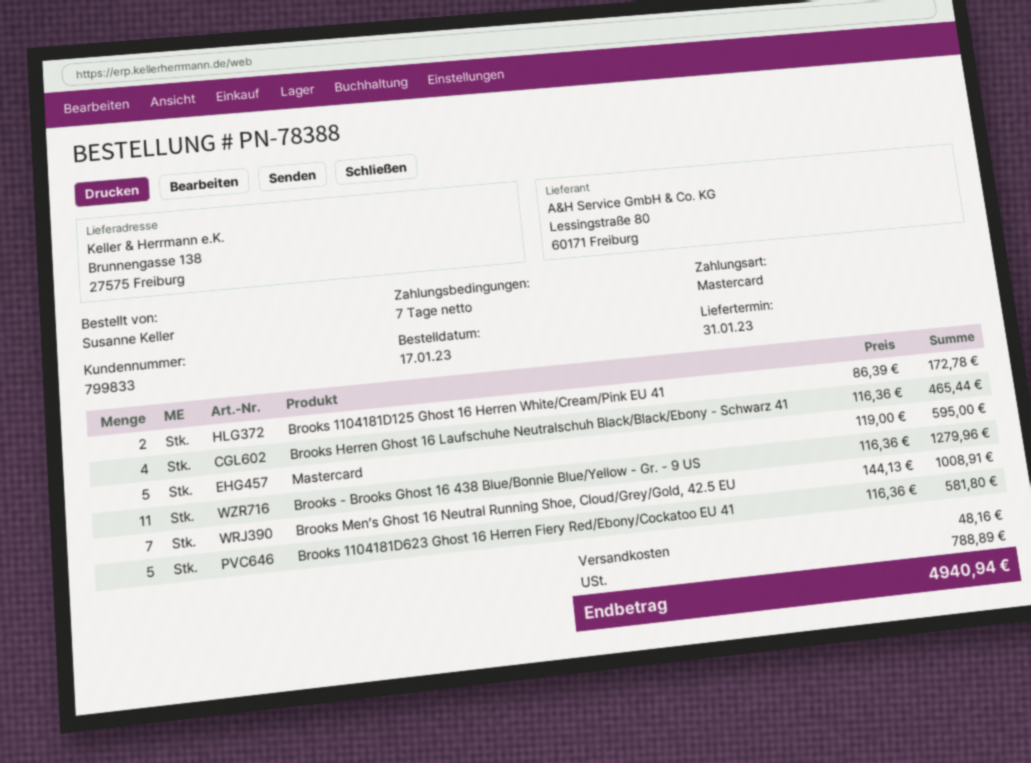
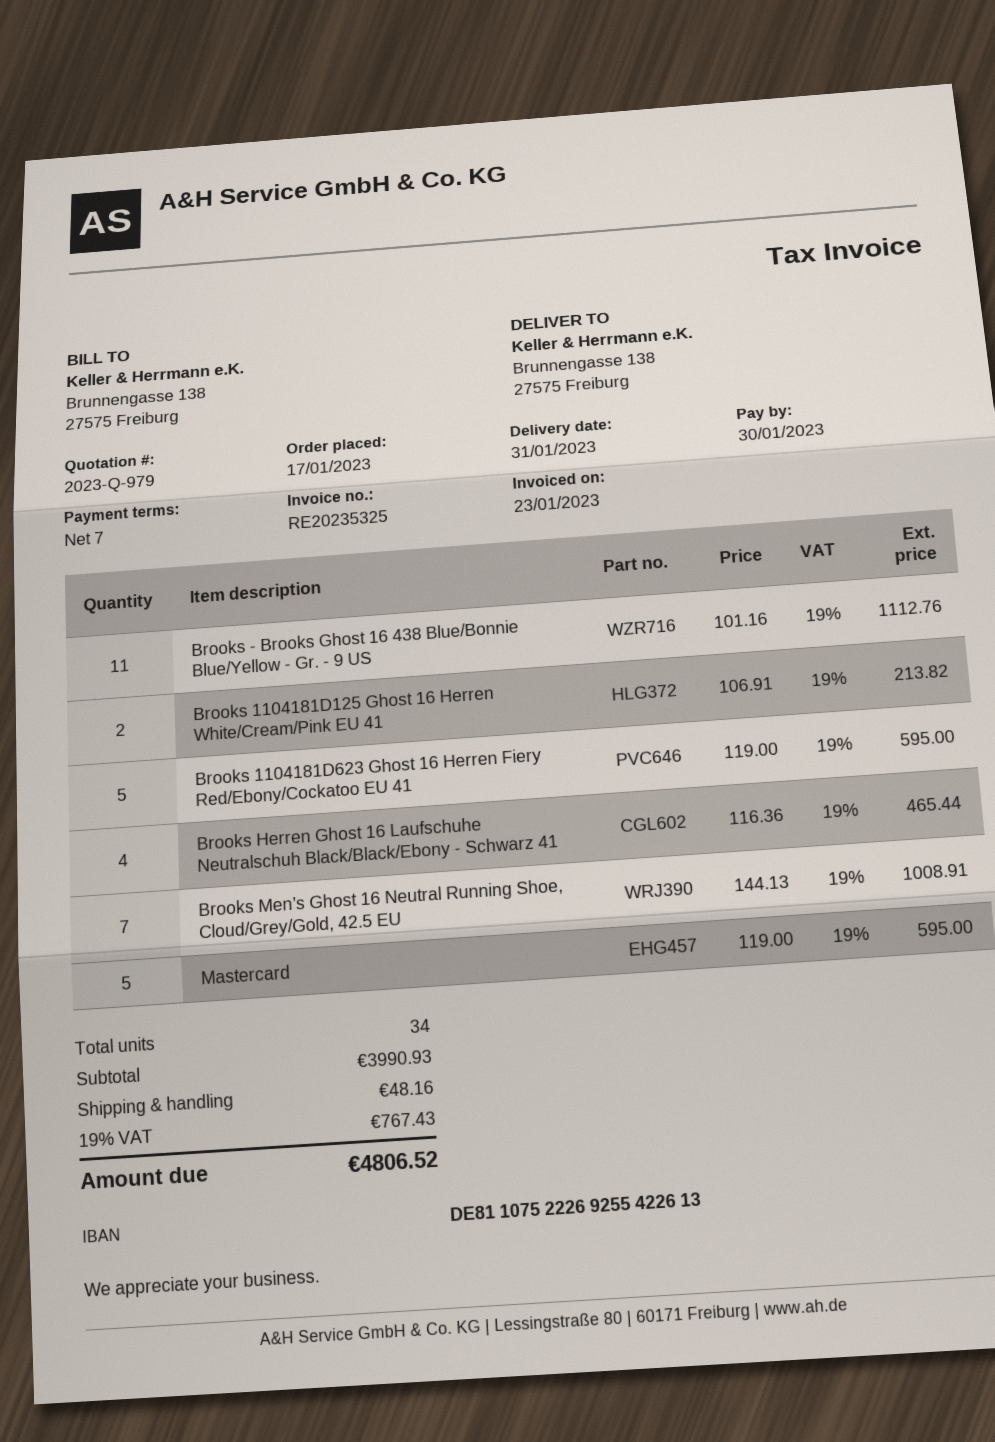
Brooks 1104181D125 Ghost 16 Herren White/Cream/Pink EU 41: 2 x 86.39 = 172.78 -> 2 x 106.91 = 213.82
Brooks - Brooks Ghost 16 438 Blue/Bonnie Blue/Yellow - Gr. - 9 US: 11 x 116.36 = 1279.96 -> 11 x 101.16 = 1112.76
Brooks 1104181D623 Ghost 16 Herren Fiery Red/Ebony/Cockatoo EU 41: 5 x 116.36 = 581.80 -> 5 x 119.00 = 595.00
tax: 788.89 -> 767.43
total: 4940.94 -> 4806.52

